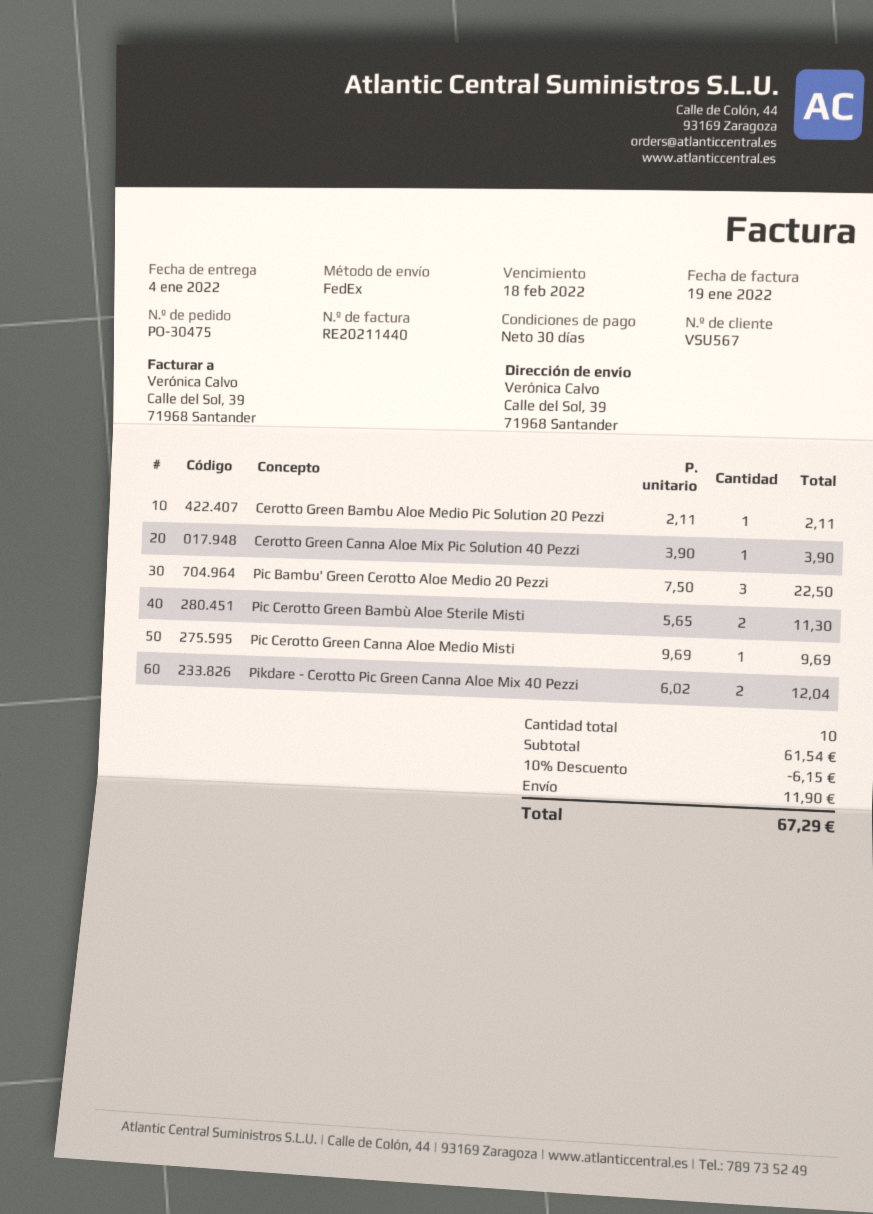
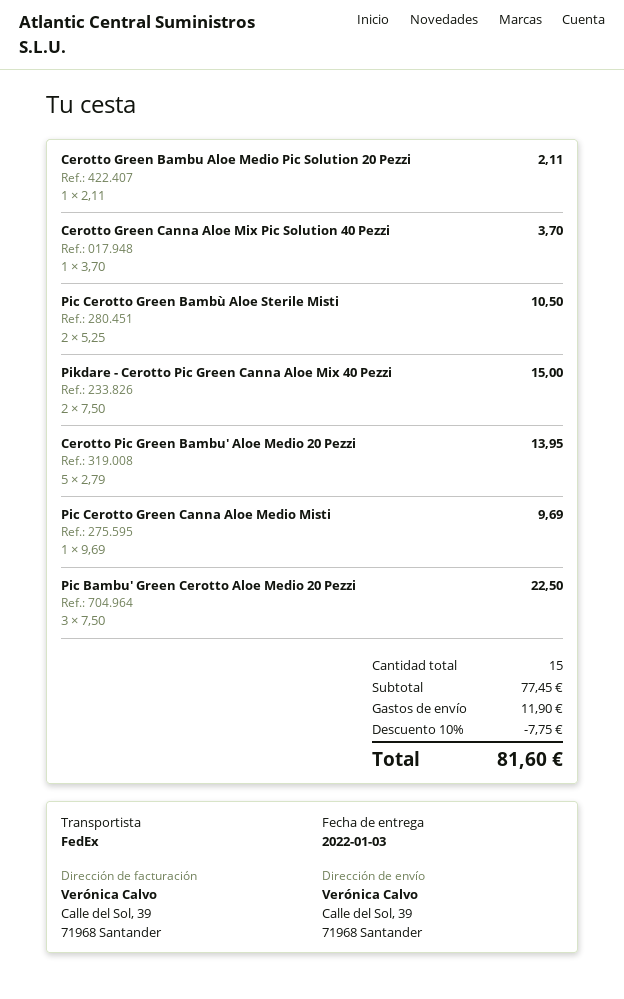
delivery date: 2022-01-04 -> 2022-01-03
Cerotto Green Canna Aloe Mix Pic Solution 40 Pezzi: 1 x 3.90 = 3.90 -> 1 x 3.70 = 3.70
Pic Cerotto Green Bambù Aloe Sterile Misti: 2 x 5.65 = 11.30 -> 2 x 5.25 = 10.50
Pikdare - Cerotto Pic Green Canna Aloe Mix 40 Pezzi: 2 x 6.02 = 12.04 -> 2 x 7.50 = 15.00
Cerotto Pic Green Bambu' Aloe Medio 20 Pezzi: none -> 5 x 2.79 = 13.95
total quantity: 10 -> 15
subtotal: 61.54 -> 77.45
discount: 10% = 6.15 -> 10% = 7.75
total: 67.29 -> 81.60

